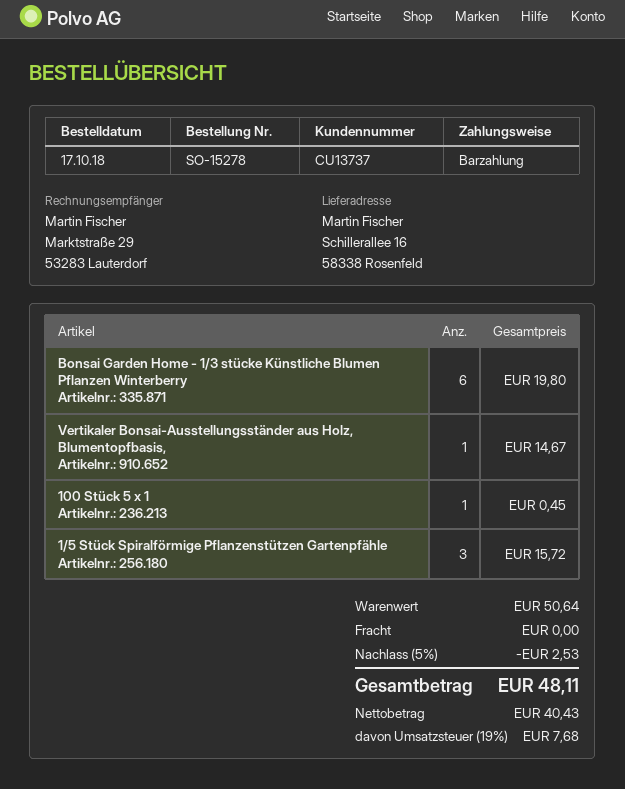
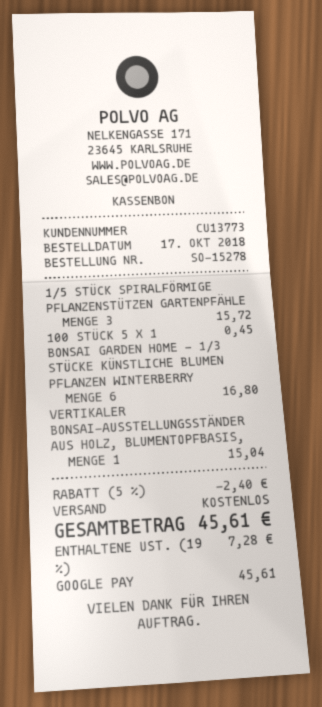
customer number: CU13737 -> CU13773
payment method: cash -> Google Pay
Bonsai Garden Home - 1/3 stücke Künstliche Blumen Pflanzen Winterberry: 6 for 19.80 -> 6 for 16.80
Vertikaler Bonsai-Ausstellungsständer aus Holz, Blumentopfbasis,: 1 for 14.67 -> 1 for 15.04
discount: 5% = 2.53 -> 5% = 2.40
tax: 19% = 7.68 -> 19% = 7.28
total: 48.11 -> 45.61

